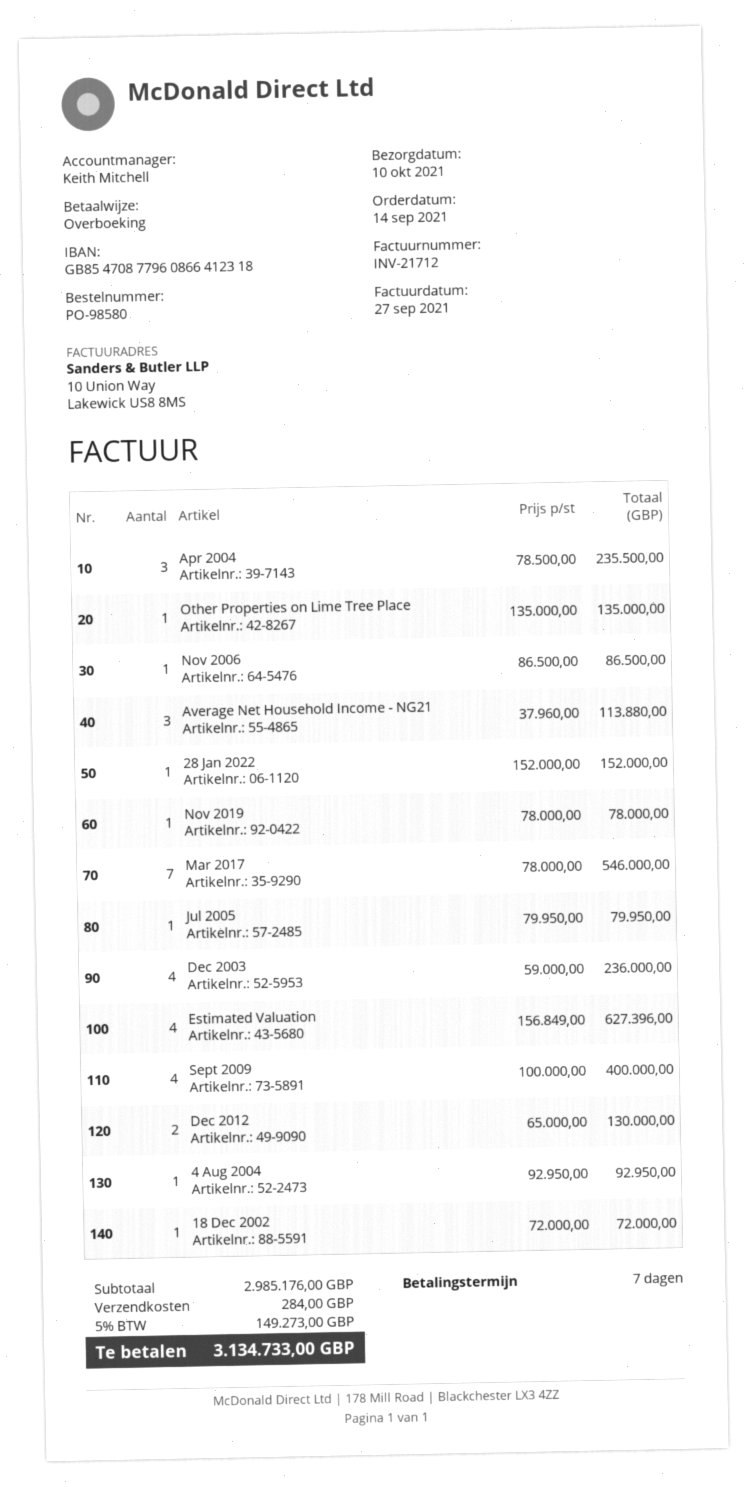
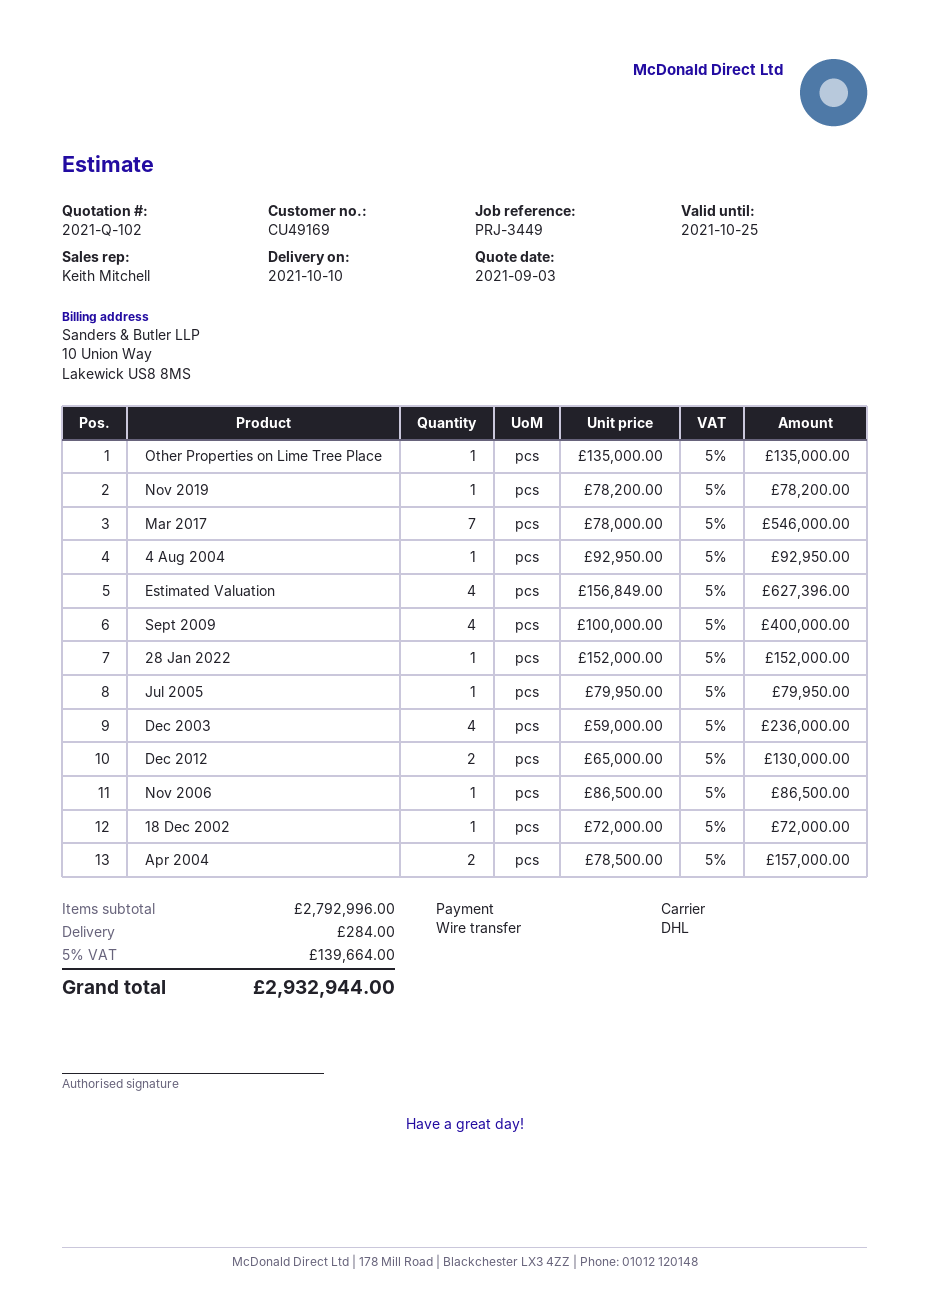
Apr 2004: 3 x 78500.00 = 235500.00 -> 2 x 78500.00 = 157000.00
Average Net Household Income - NG21: 3 x 37960.00 = 113880.00 -> none
Nov 2019: 1 x 78000.00 = 78000.00 -> 1 x 78200.00 = 78200.00
subtotal: 2985176.00 -> 2792996.00
tax: 5% = 149273.00 -> 5% = 139664.00
total: 3134733.00 -> 2932944.00

